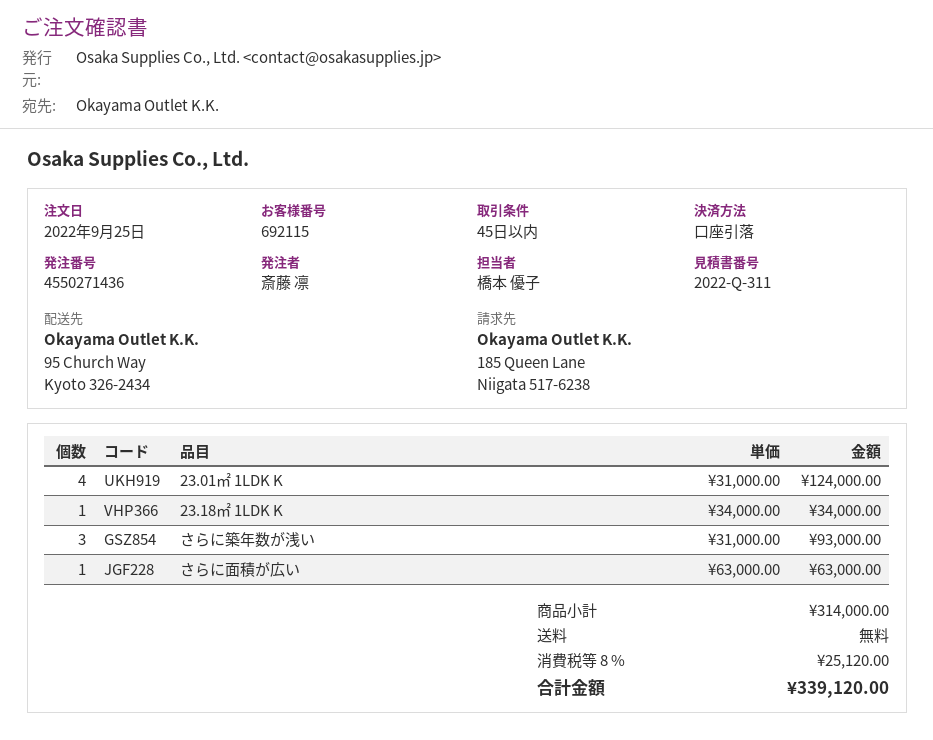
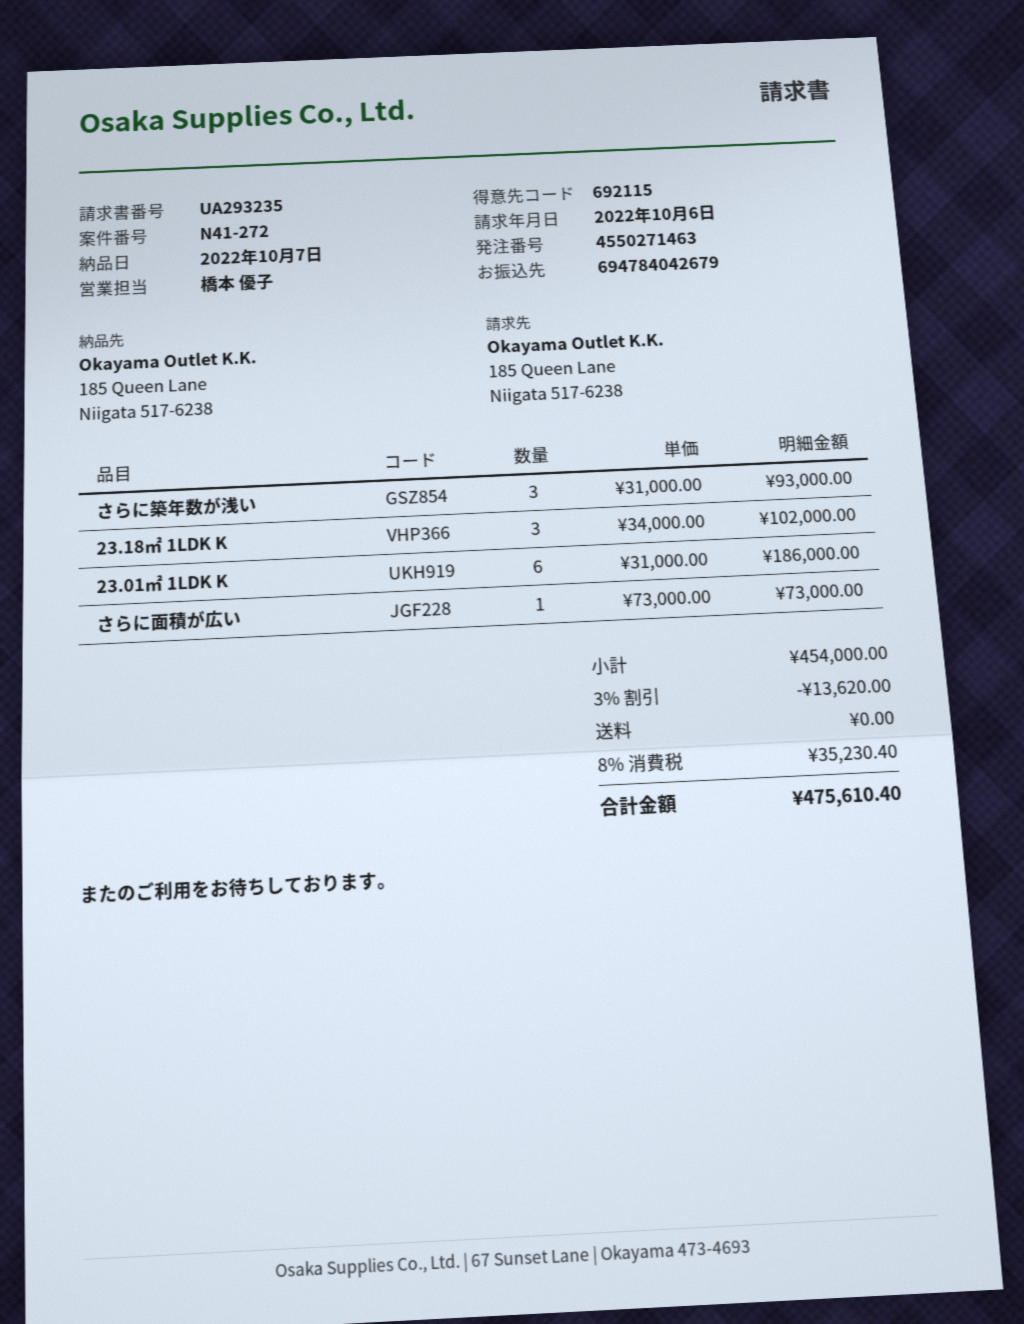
order number: 4550271436 -> 4550271463
ship to: 95 Church Way, Kyoto 326-2434 -> 185 Queen Lane, Niigata 517-6238
23.01㎡ 1LDK K: 4 x 31000.00 = 124000.00 -> 6 x 31000.00 = 186000.00
23.18㎡ 1LDK K: 1 x 34000.00 = 34000.00 -> 3 x 34000.00 = 102000.00
さらに面積が広い: 1 x 63000.00 = 63000.00 -> 1 x 73000.00 = 73000.00
subtotal: 314000.00 -> 454000.00
discount: none -> 3% = 13620.00
tax: 8% = 25120.00 -> 8% = 35230.40
total: 339120.00 -> 475610.40

